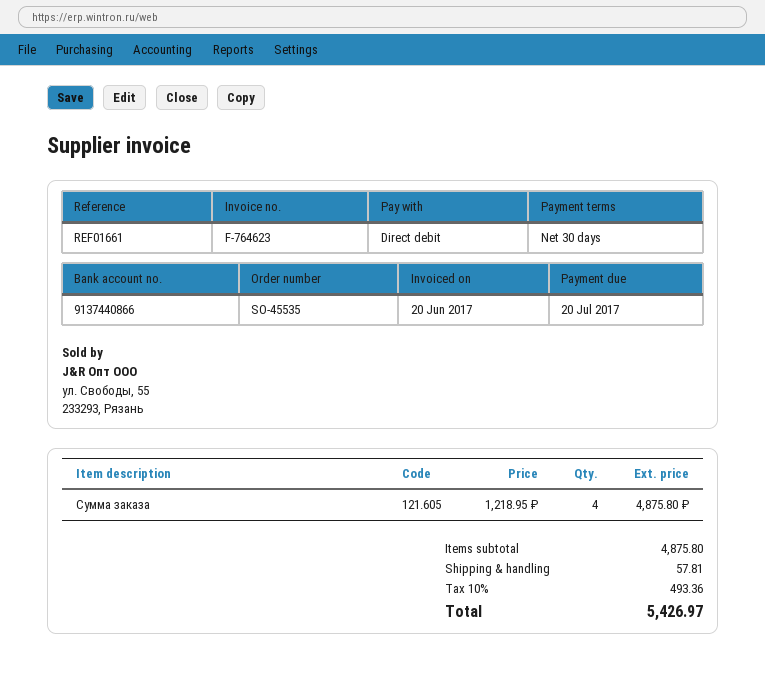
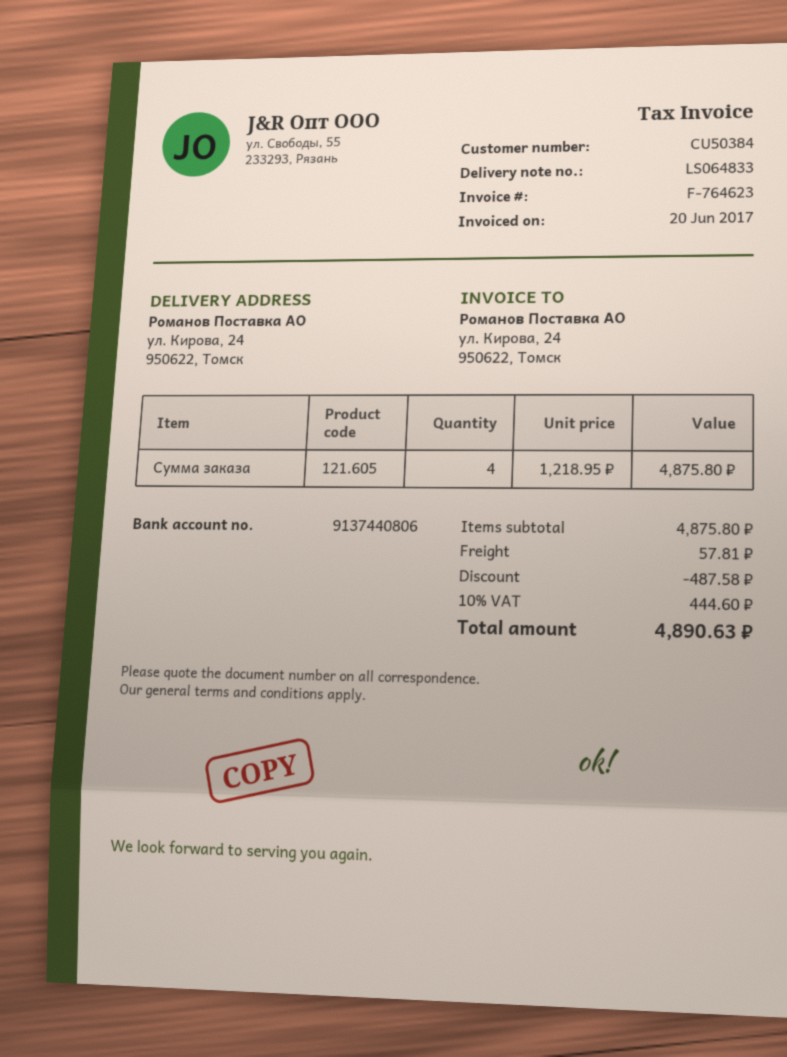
bank account: 9137440866 -> 9137440806
discount: none -> 487.58
tax: 10% = 493.36 -> 10% = 444.60
total: 5426.97 -> 4890.63

